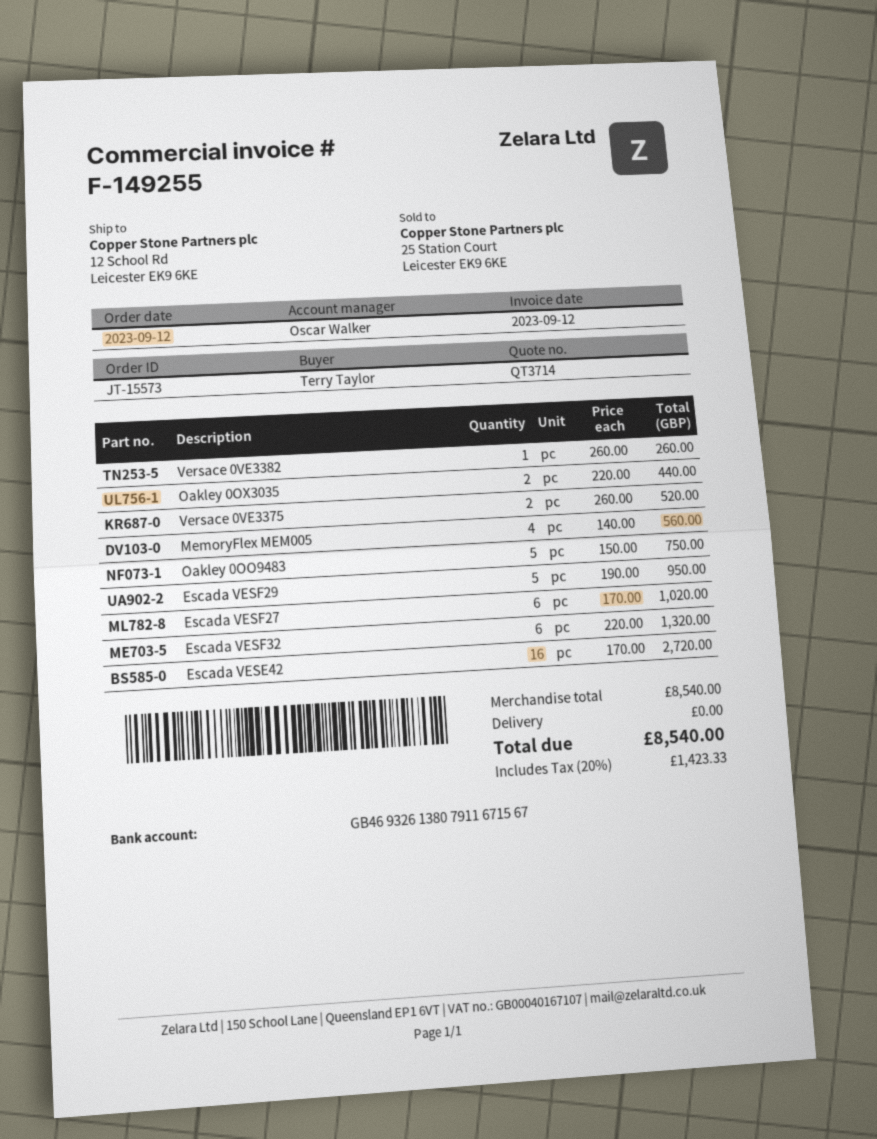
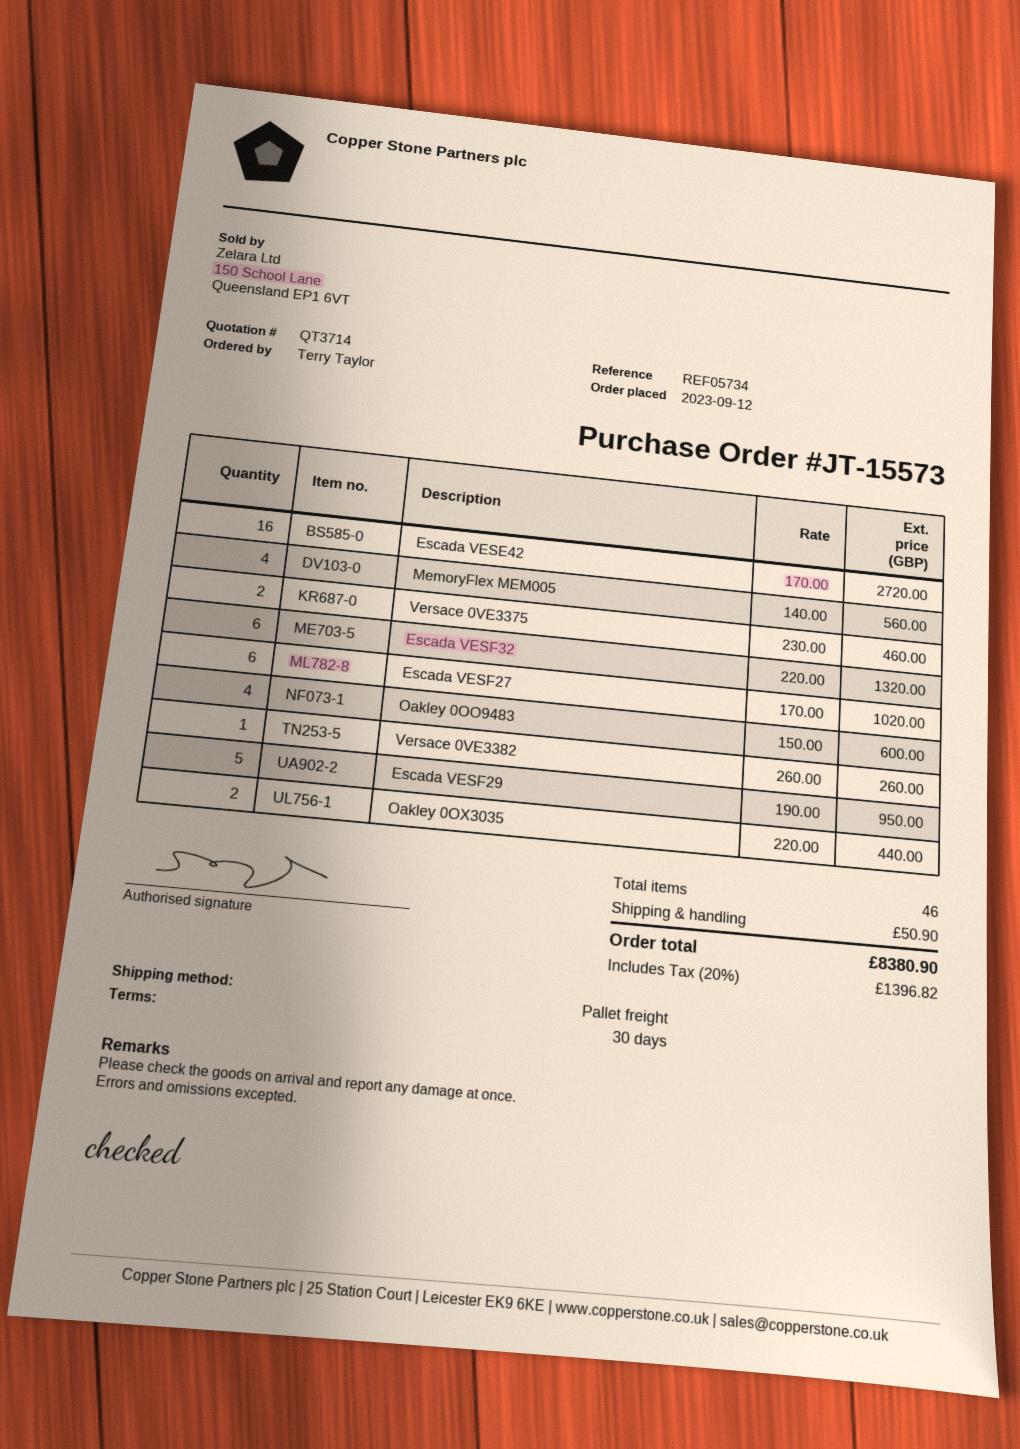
Versace 0VE3375: 2 x 260.00 = 520.00 -> 2 x 230.00 = 460.00
Oakley 0OO9483: 5 x 150.00 = 750.00 -> 4 x 150.00 = 600.00
shipping: 0.00 -> 50.90
tax: 20% = 1423.33 -> 20% = 1396.82
total: 8540.00 -> 8380.90

